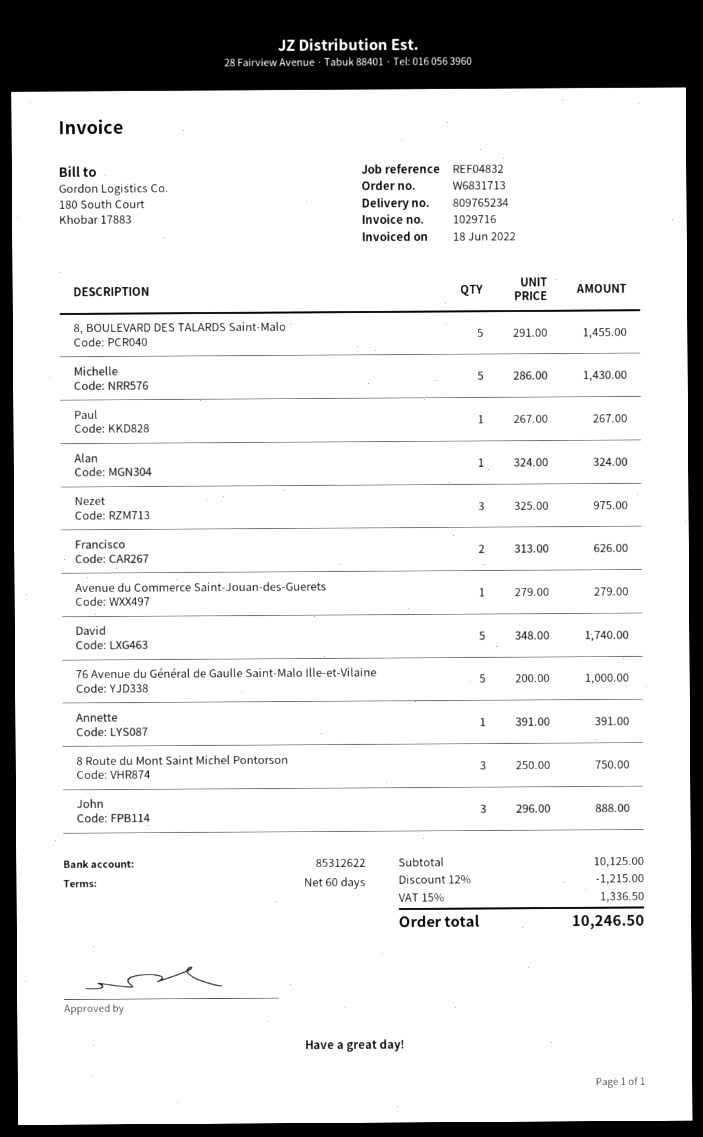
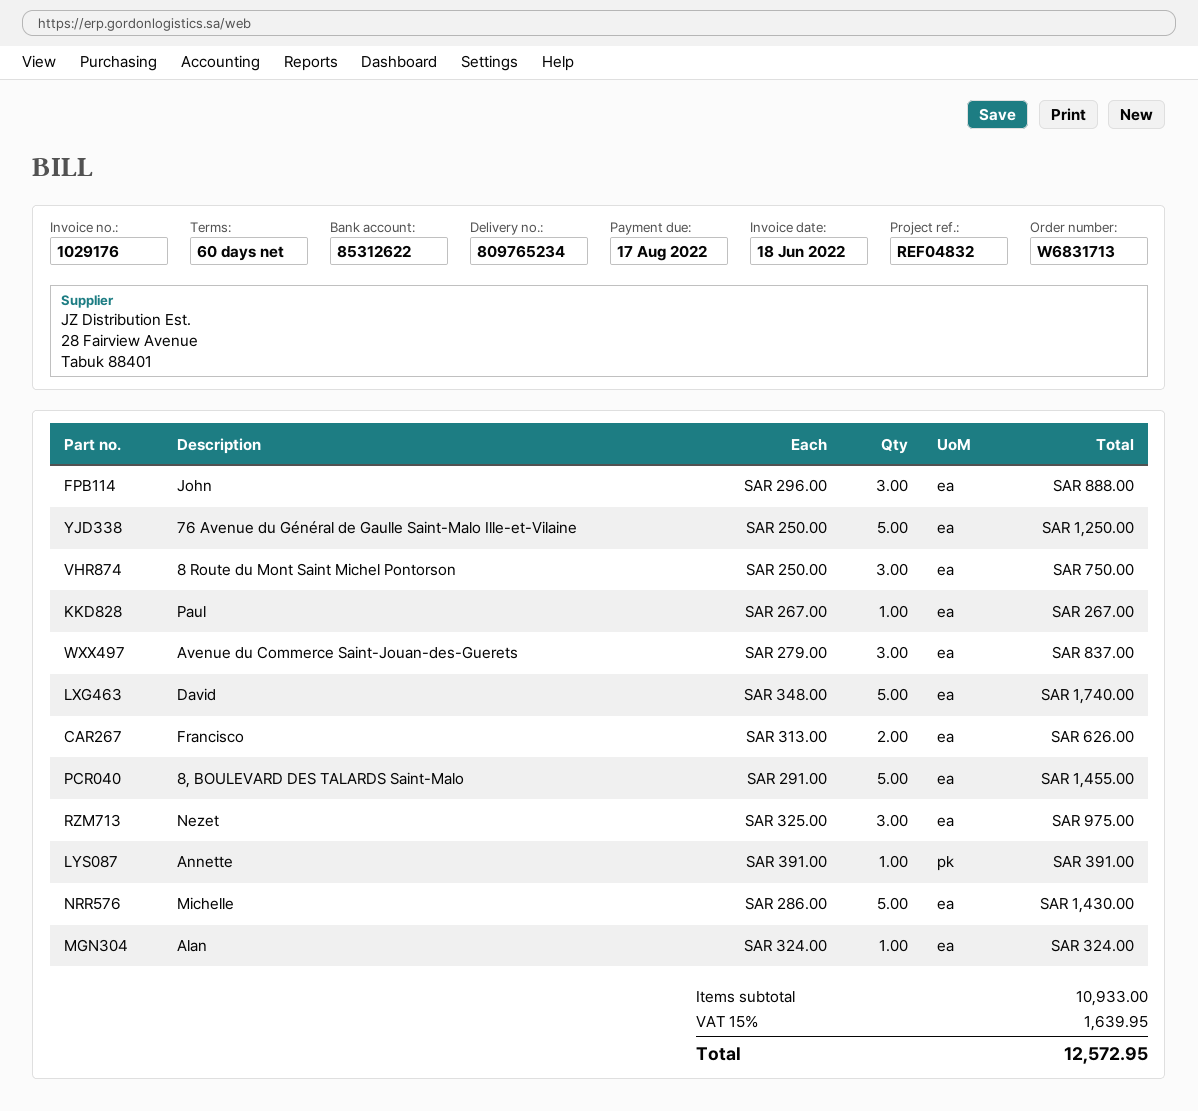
invoice number: 1029716 -> 1029176
Avenue du Commerce Saint-Jouan-des-Guerets: 1 x 279.00 = 279.00 -> 3 x 279.00 = 837.00
76 Avenue du Général de Gaulle Saint-Malo Ille-et-Vilaine: 5 x 200.00 = 1000.00 -> 5 x 250.00 = 1250.00
subtotal: 10125.00 -> 10933.00
discount: 12% = 1215.00 -> none
tax: 15% = 1336.50 -> 15% = 1639.95
total: 10246.50 -> 12572.95

